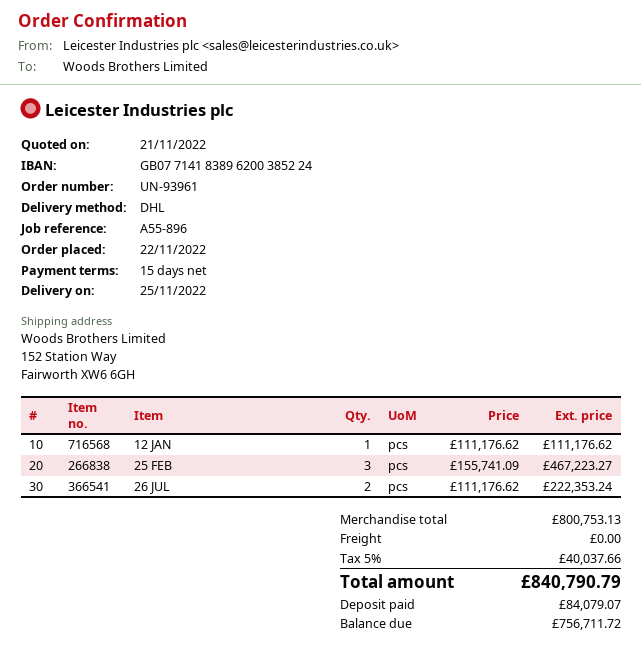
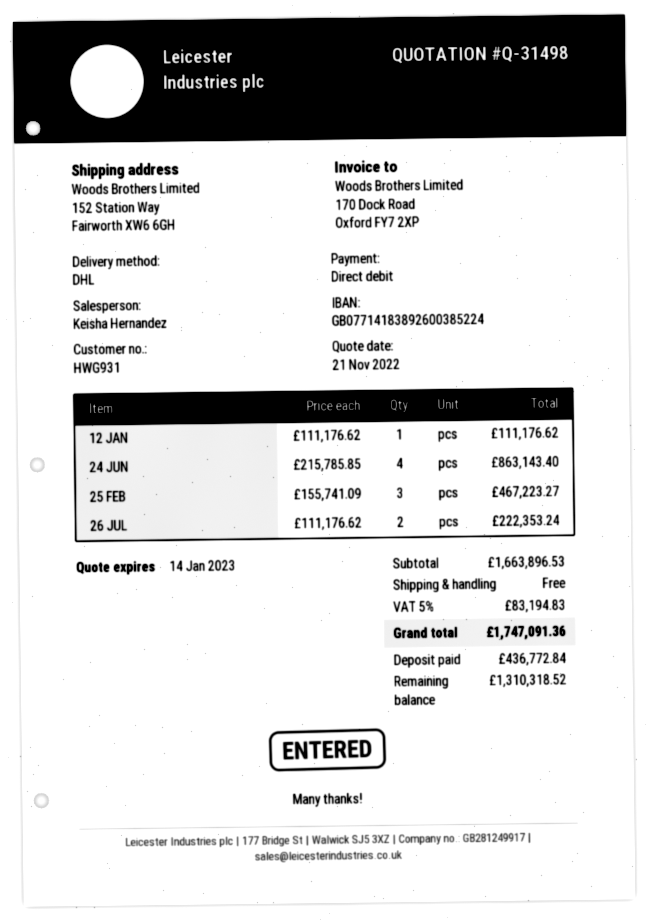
bank account: GB07714183896200385224 -> GB07714183892600385224
24 JUN: none -> 4 x 215785.85 = 863143.40
subtotal: 800753.13 -> 1663896.53
tax: 5% = 40037.66 -> 5% = 83194.83
total: 840790.79 -> 1747091.36
deposit: 84079.07 -> 436772.84
balance: 756711.72 -> 1310318.52

